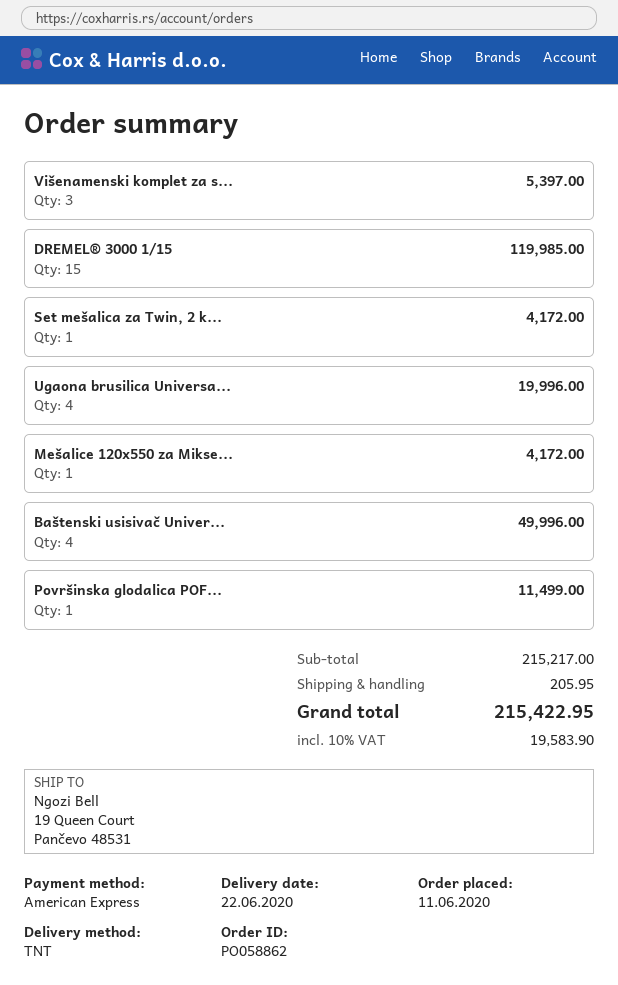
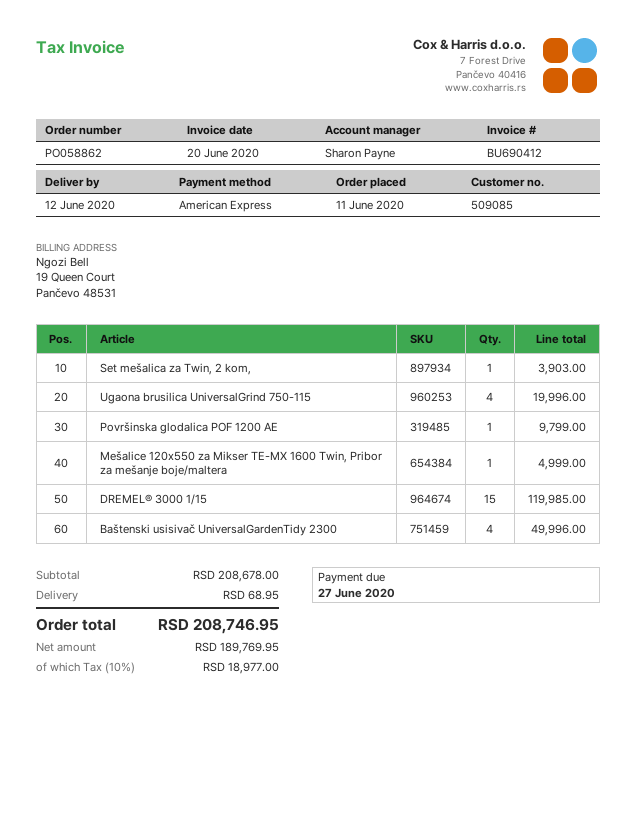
delivery date: 2020-06-22 -> 2020-06-12
Višenamenski komplet za s...: 3 for 5397.00 -> none
Set mešalica za Twin, 2 k...: 1 for 4172.00 -> 1 for 3903.00
Mešalice 120x550 za Mikse...: 1 for 4172.00 -> 1 for 4999.00
Površinska glodalica POF...: 1 for 11499.00 -> 1 for 9799.00
subtotal: 215217.00 -> 208678.00
shipping: 205.95 -> 68.95
tax: 10% = 19583.90 -> 10% = 18977.00
total: 215422.95 -> 208746.95

